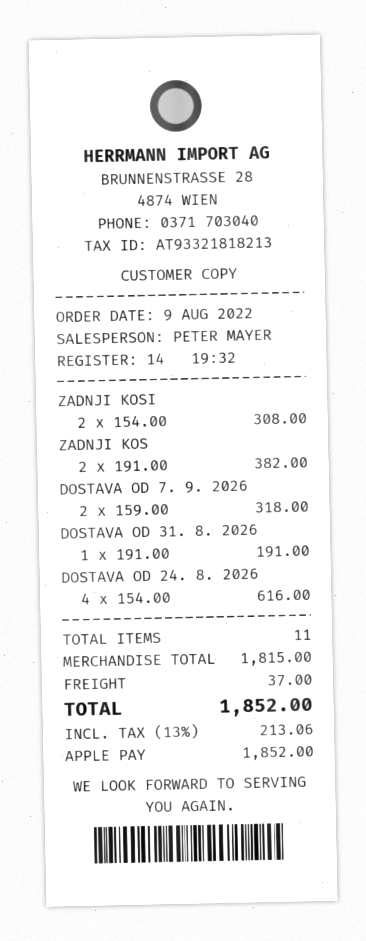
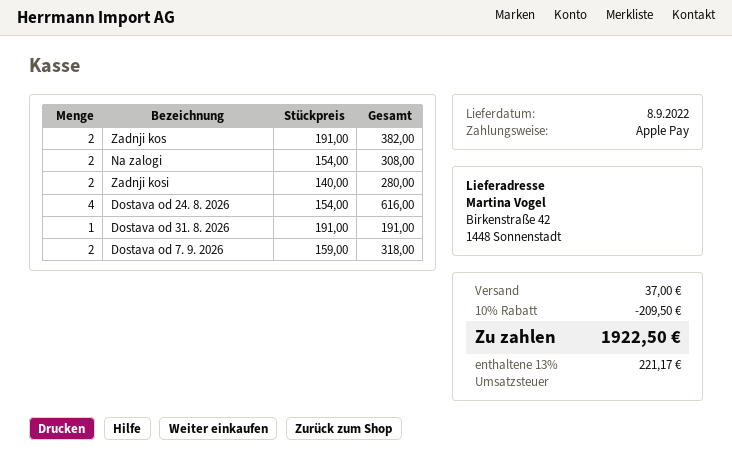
ZADNJI KOSI: 2 x 154.00 = 308.00 -> 2 x 140.00 = 280.00
Na zalogi: none -> 2 x 154.00 = 308.00
discount: none -> 10% = 209.50
tax: 13% = 213.06 -> 13% = 221.17
total: 1852.00 -> 1922.50

